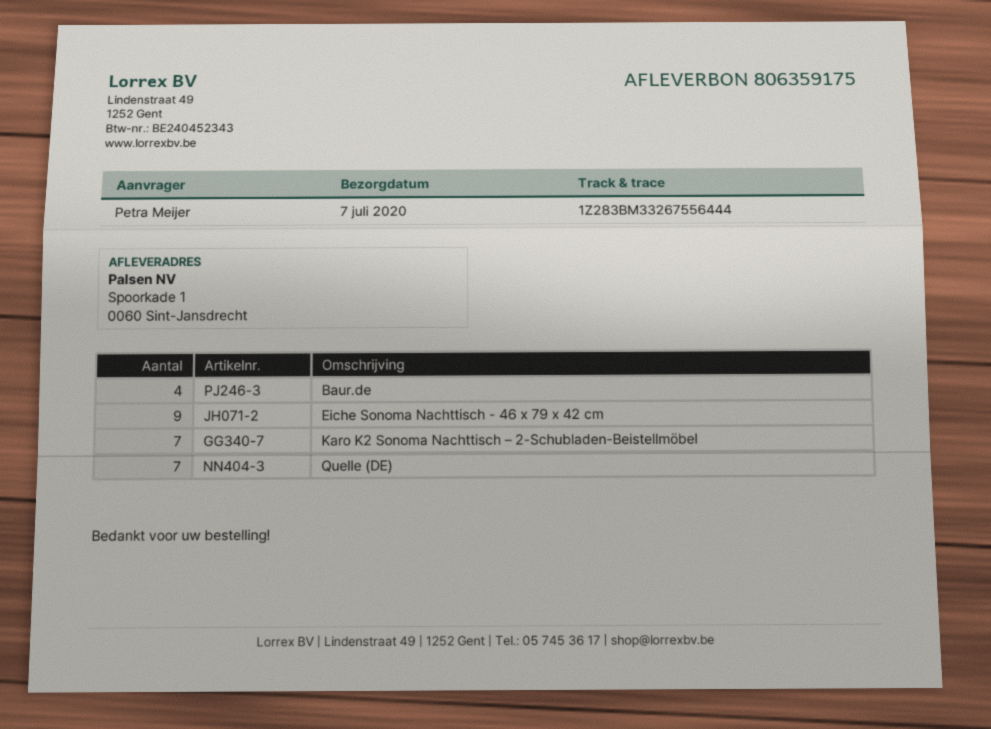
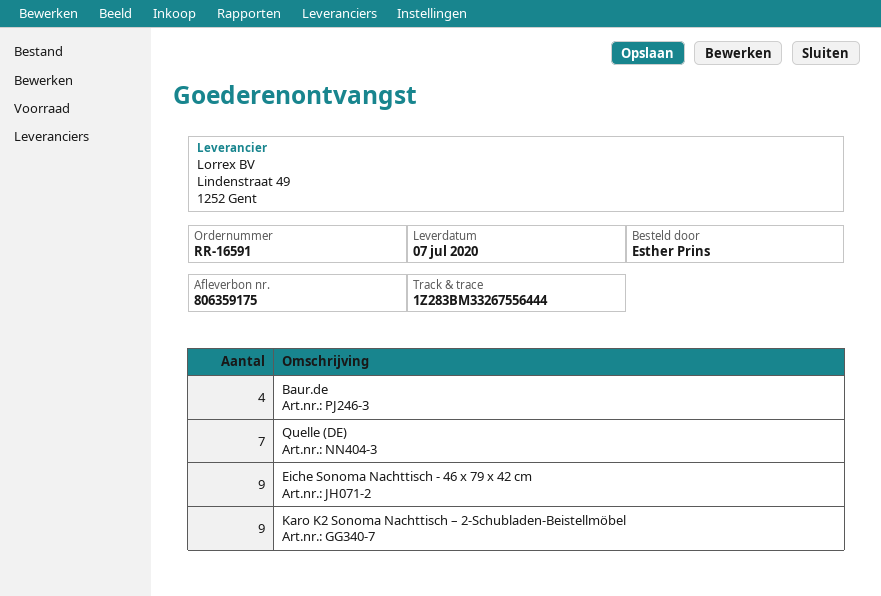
ordered by: Petra Meijer -> Esther Prins
Karo K2 Sonoma Nachttisch – 2‑Schubladen‑Beistellmöbel: 7 -> 9

